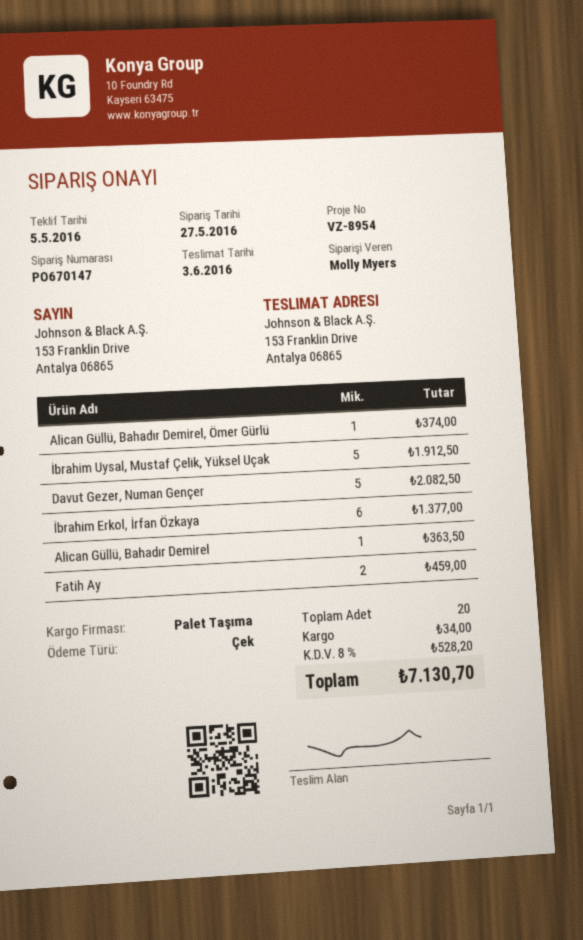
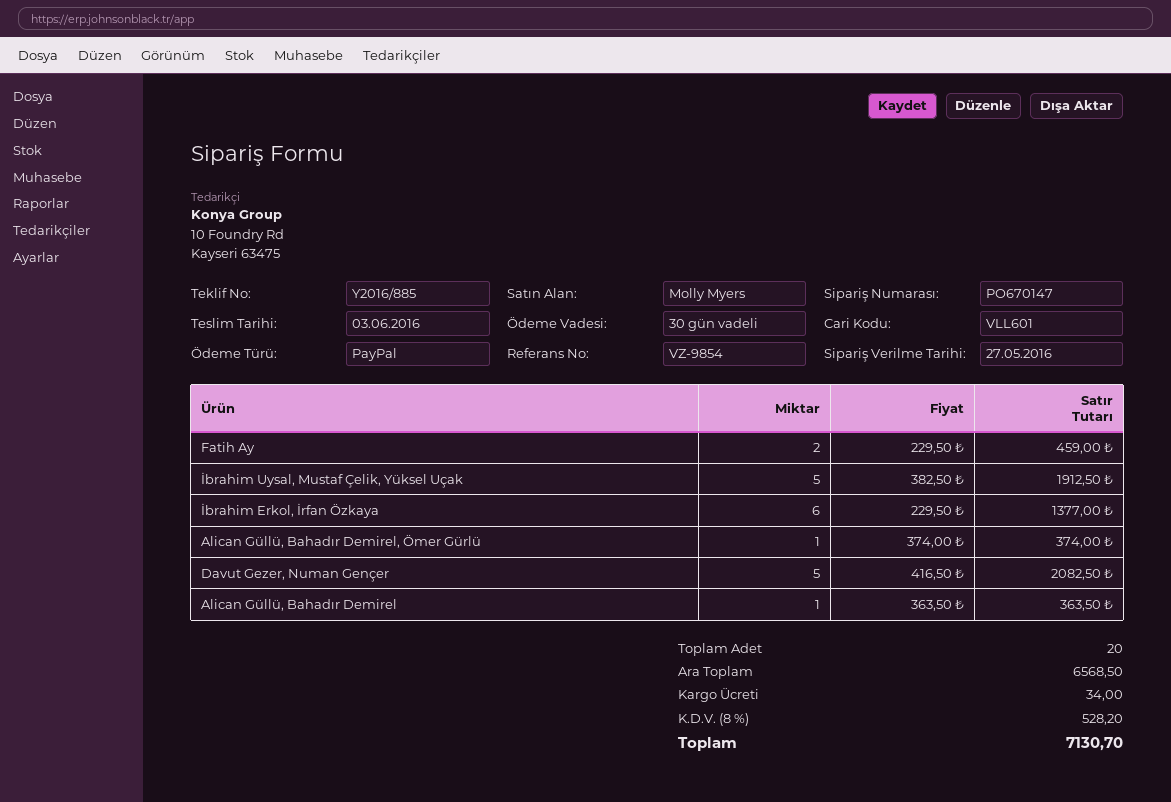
reference: VZ-8954 -> VZ-9854
payment method: cheque -> PayPal

